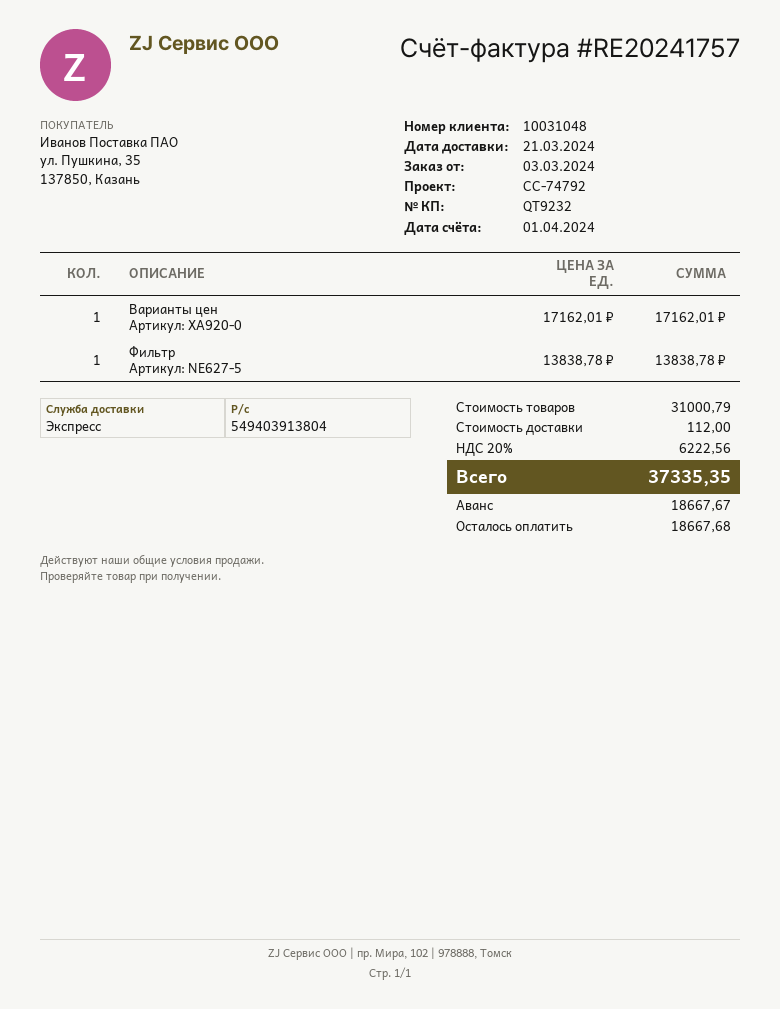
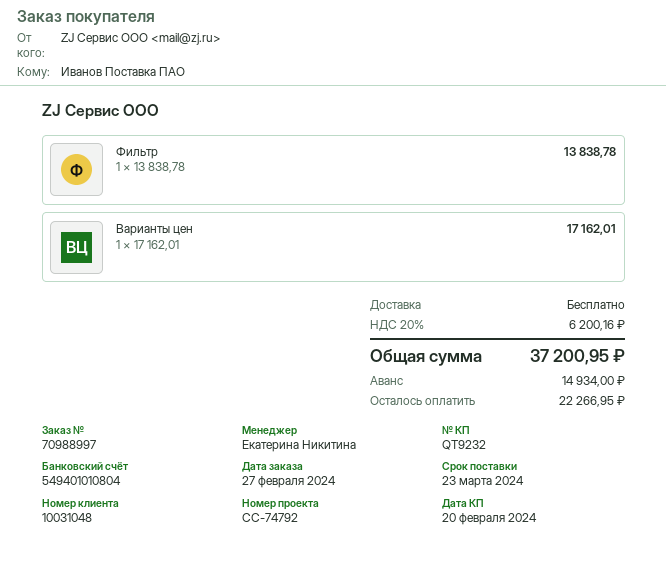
order date: 2024-03-03 -> 2024-02-27
delivery date: 2024-03-21 -> 2024-03-23
bank account: 549403913804 -> 549401010804
shipping: 112.00 -> 0.00
tax: 20% = 6222.56 -> 20% = 6200.16
total: 37335.35 -> 37200.95
deposit: 18667.67 -> 14934.00
balance: 18667.68 -> 22266.95

